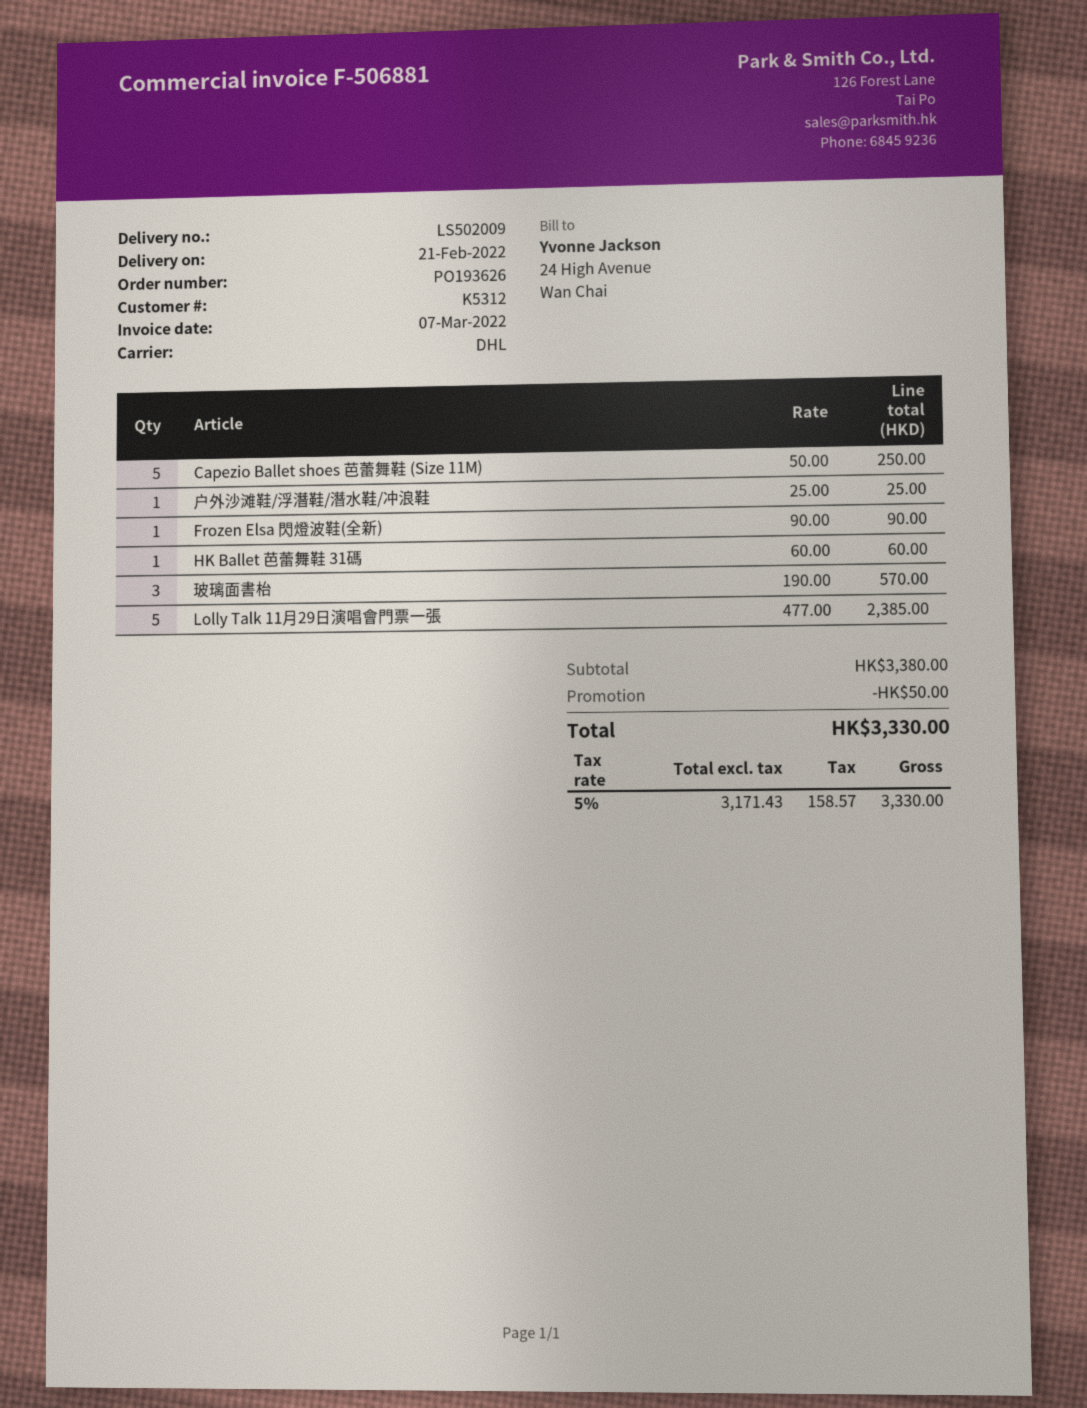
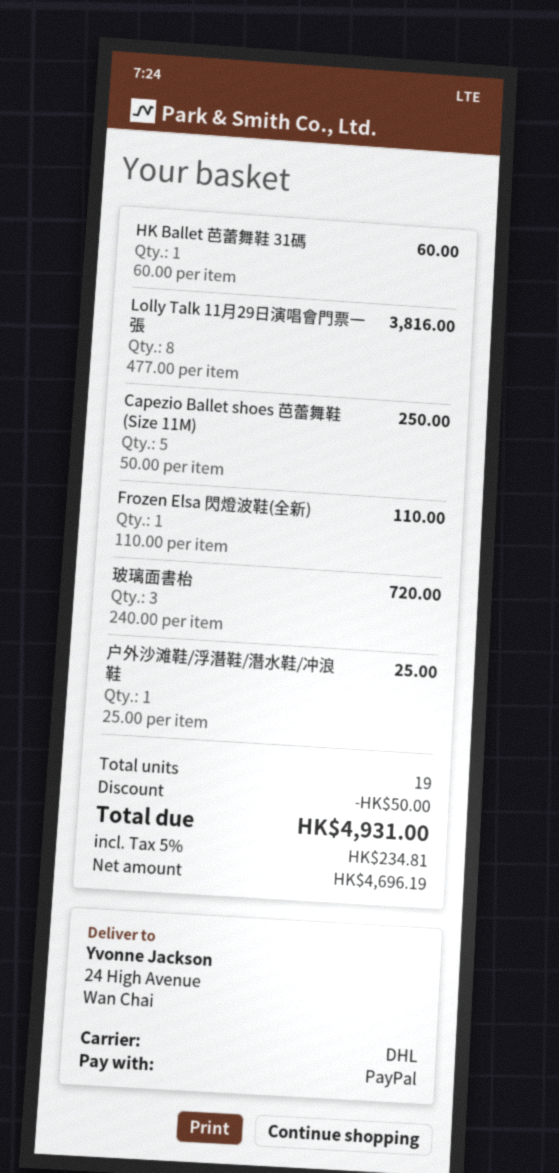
Frozen Elsa 閃燈波鞋(全新): 1 x 90.00 = 90.00 -> 1 x 110.00 = 110.00
玻璃面書枱: 3 x 190.00 = 570.00 -> 3 x 240.00 = 720.00
Lolly Talk 11月29日演唱會門票一張: 5 x 477.00 = 2385.00 -> 8 x 477.00 = 3816.00
net: 3171.43 -> 4696.19
tax: 5% = 158.57 -> 5% = 234.81
total: 3330.00 -> 4931.00

